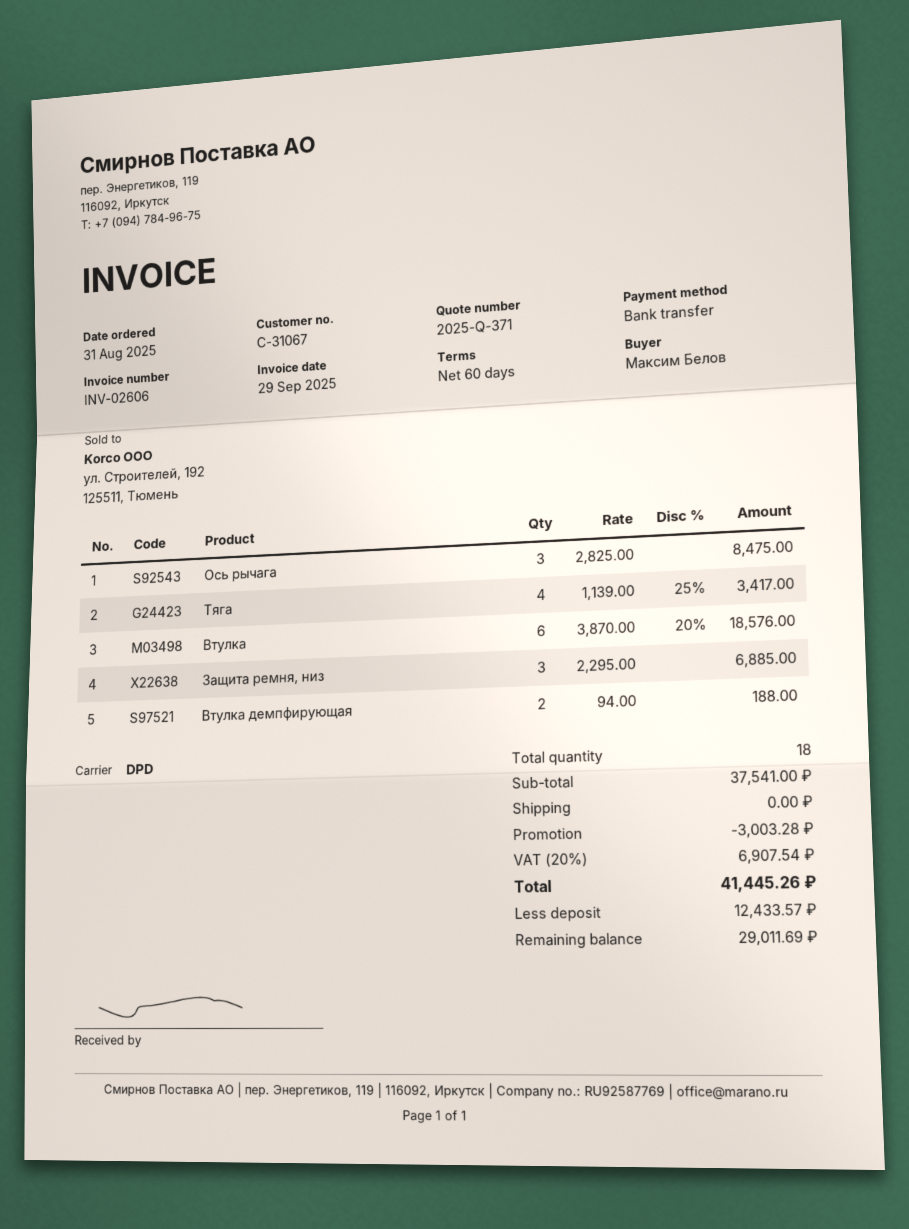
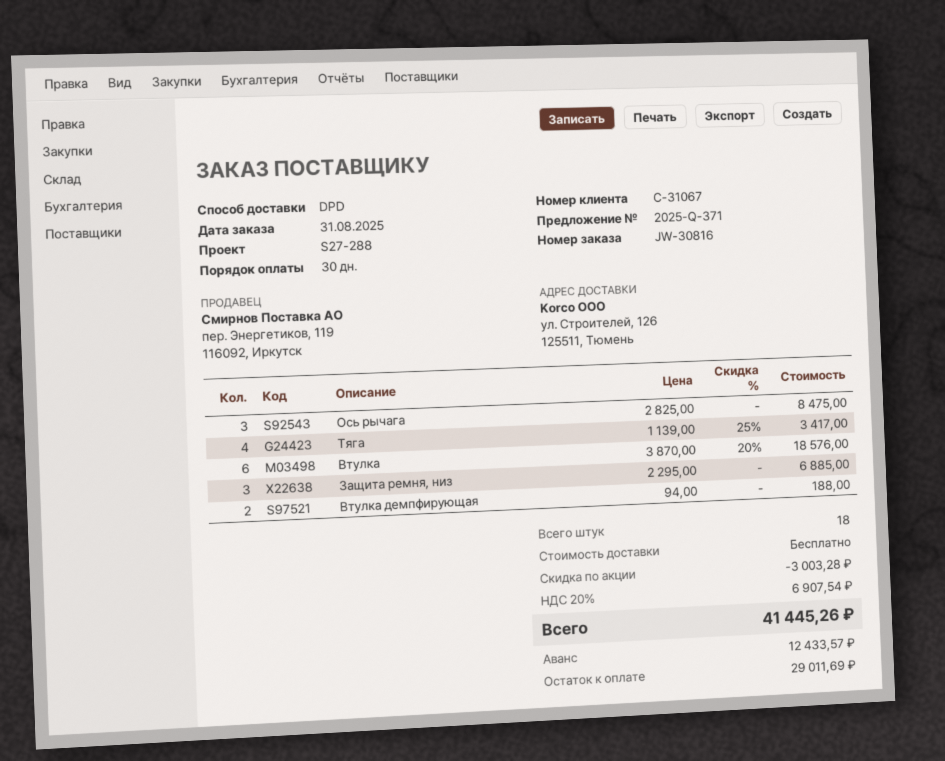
payment terms: 60 days -> 30 days

